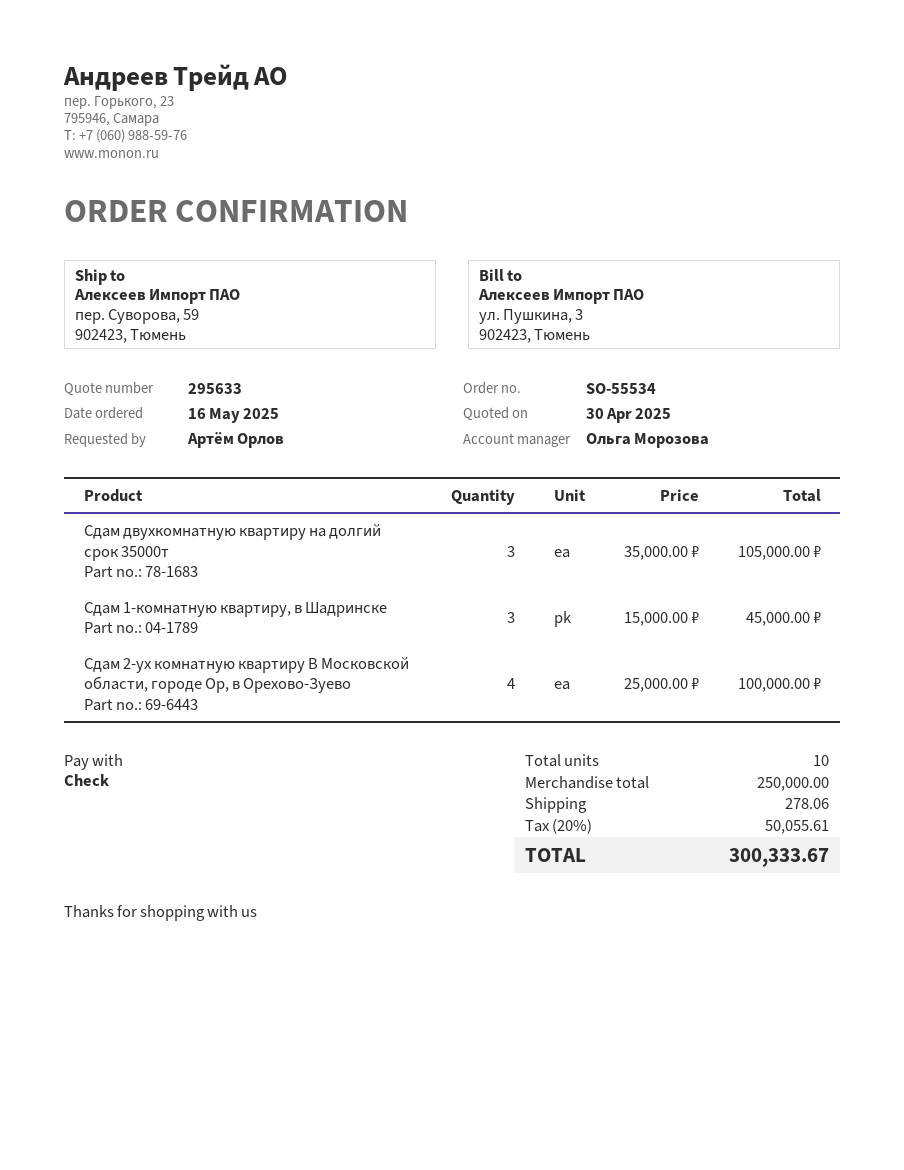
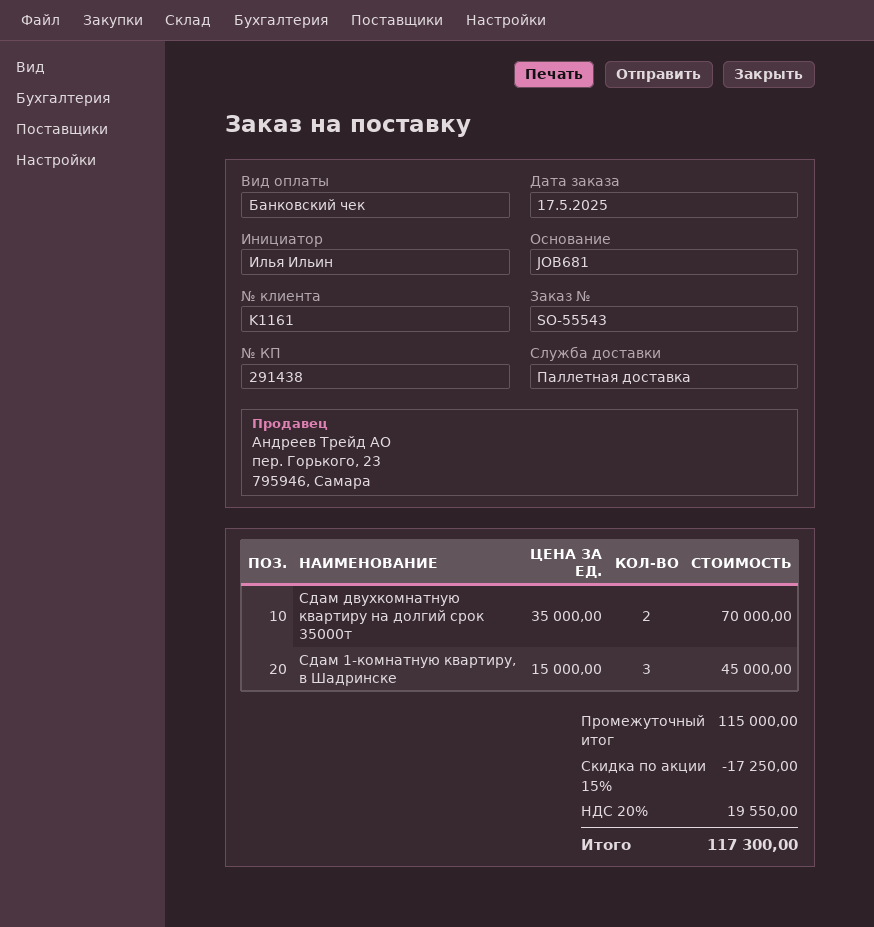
quote number: 295633 -> 291438
order number: SO-55534 -> SO-55543
order date: 2025-05-16 -> 2025-05-17
ordered by: Артём Орлов -> Илья Ильин
Сдам двухкомнатную квартиру на долгий срок 35000т: 3 x 35000.00 = 105000.00 -> 2 x 35000.00 = 70000.00
Сдам 2-ух комнатную квартиру В Московской области, городе Ор, в Орехово-Зуево: 4 x 25000.00 = 100000.00 -> none
subtotal: 250000.00 -> 115000.00
discount: none -> 15% = 17250.00
shipping: 278.06 -> none
tax: 20% = 50055.61 -> 20% = 19550.00
total: 300333.67 -> 117300.00

